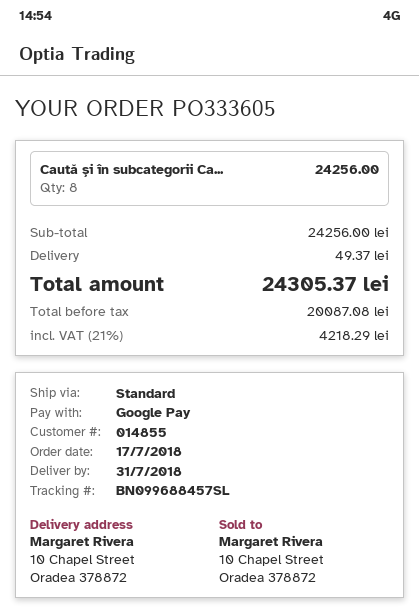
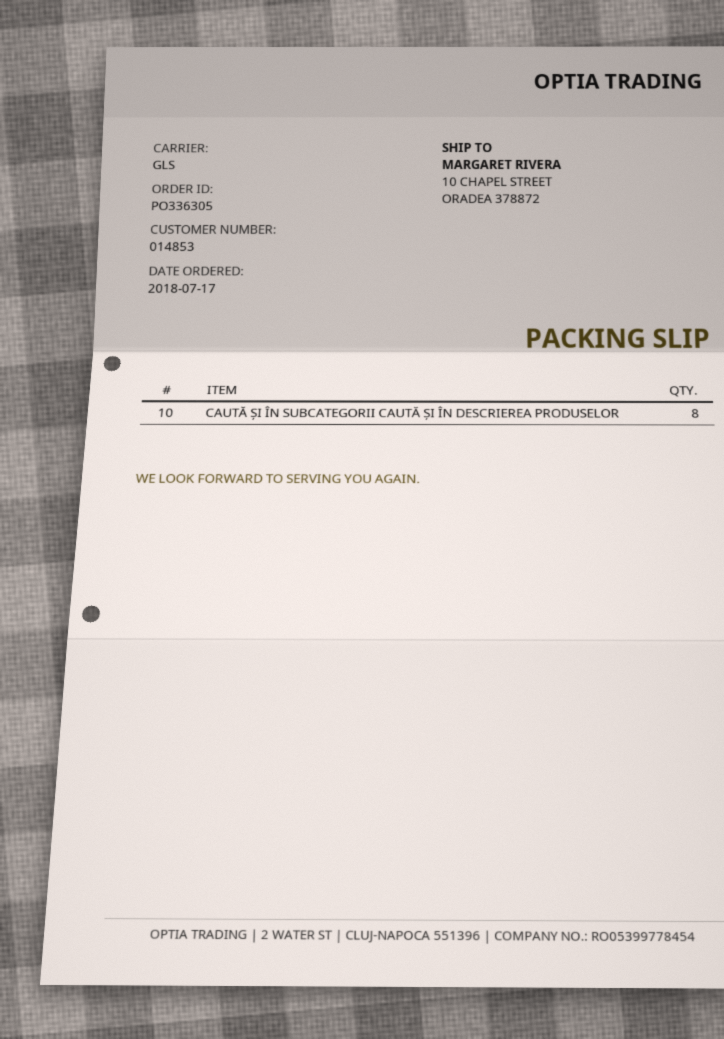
order number: PO333605 -> PO336305
customer number: 014855 -> 014853
shipping method: standard -> GLS

